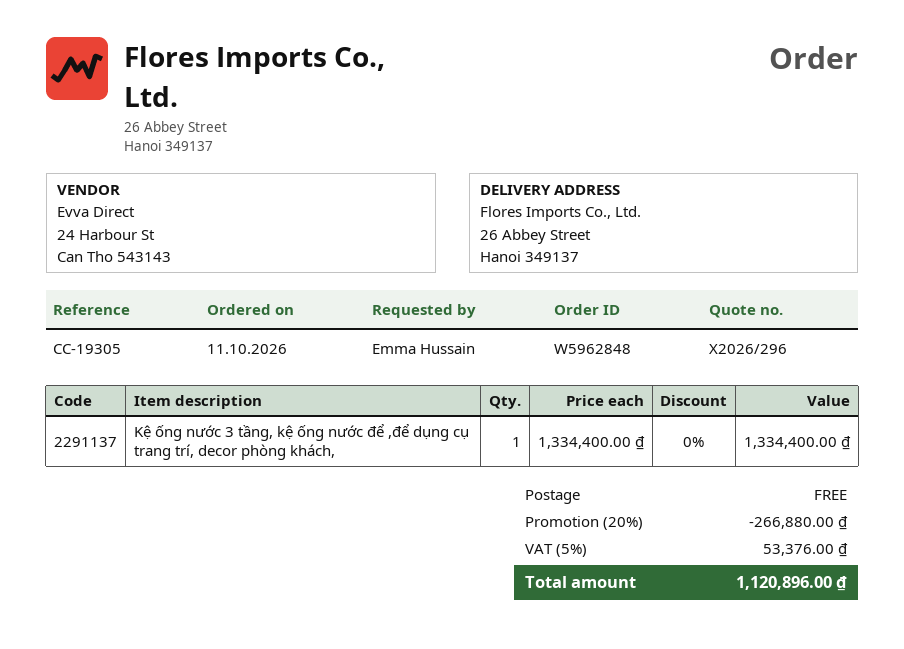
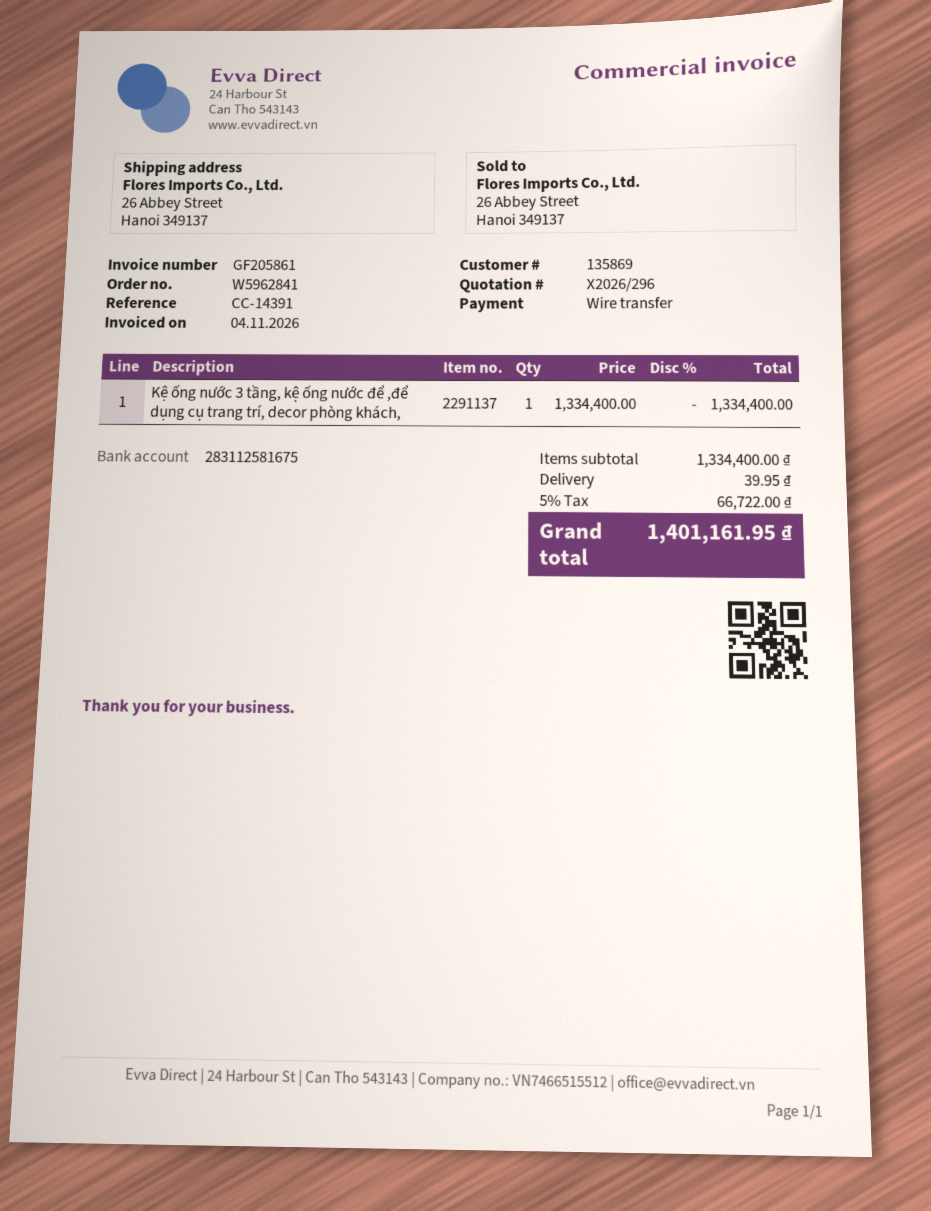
order number: W5962848 -> W5962841
reference: CC-19305 -> CC-14391
discount: 20% = 266880.00 -> none
shipping: 0.00 -> 39.95
tax: 5% = 53376.00 -> 5% = 66722.00
total: 1120896.00 -> 1401161.95

